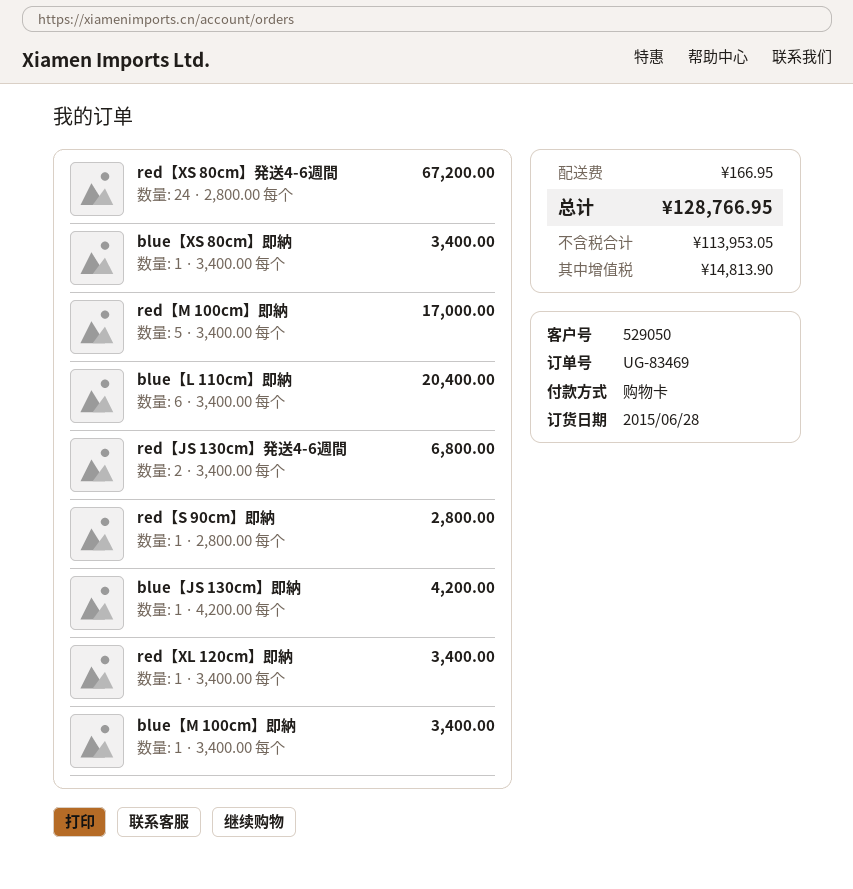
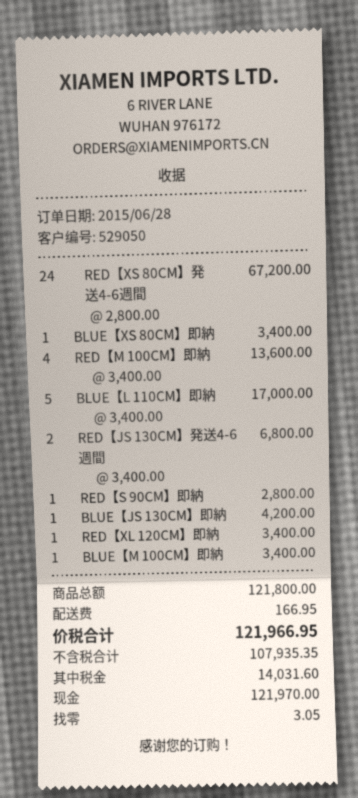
payment method: gift card -> cash
red【M 100cm】即納: 5 x 3400.00 = 17000.00 -> 4 x 3400.00 = 13600.00
blue【L 110cm】即納: 6 x 3400.00 = 20400.00 -> 5 x 3400.00 = 17000.00
net: 113953.05 -> 107935.35
tax: 14813.90 -> 14031.60
total: 128766.95 -> 121966.95

